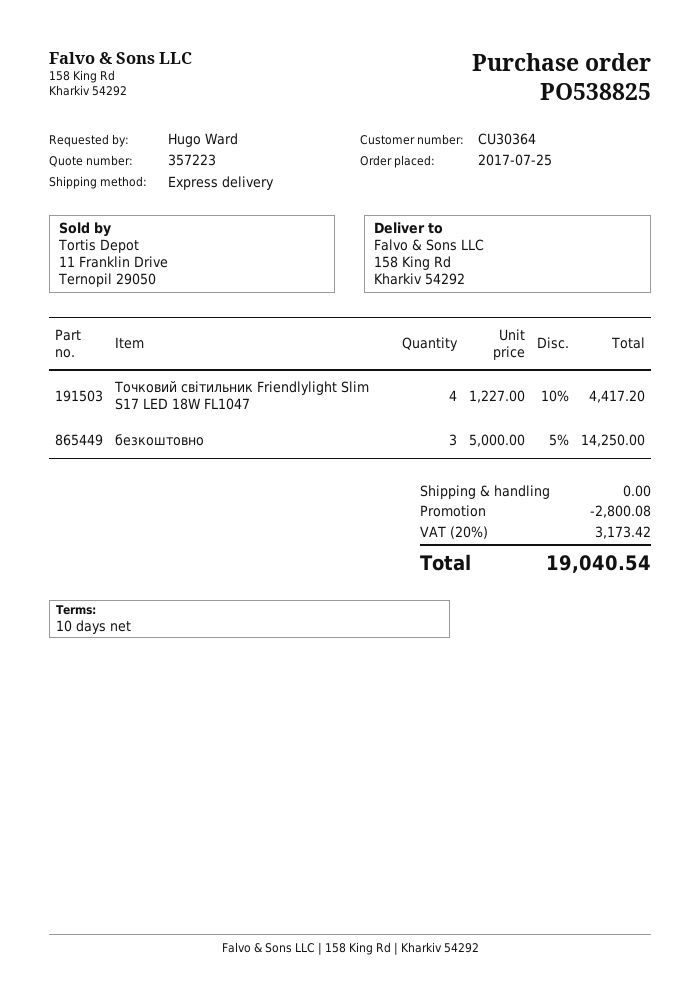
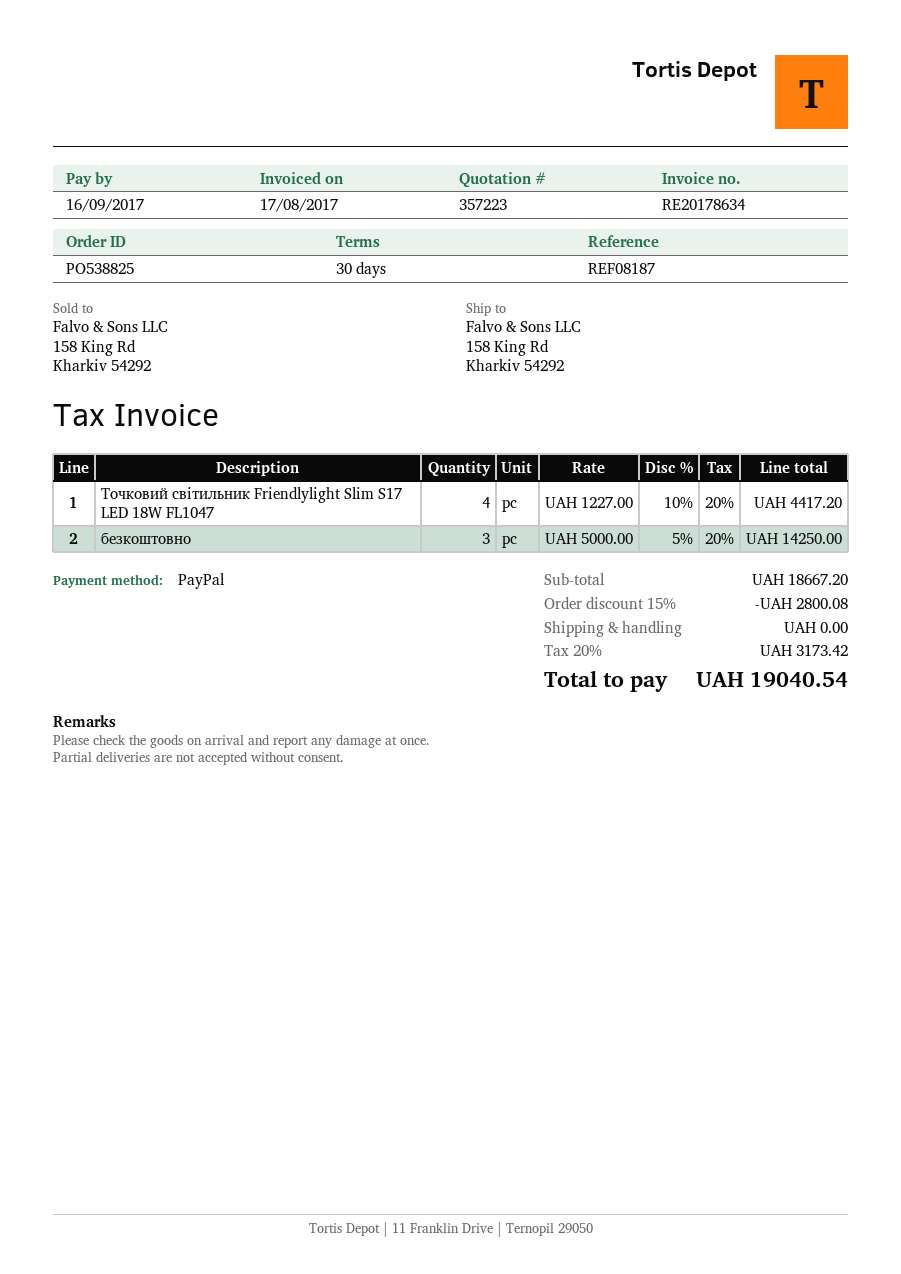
payment terms: 10 days -> 30 days

